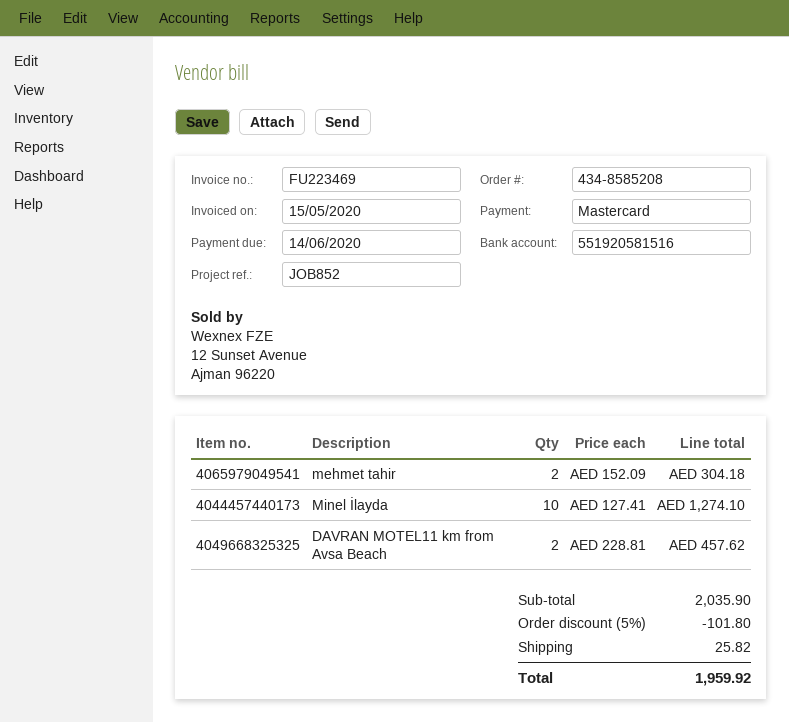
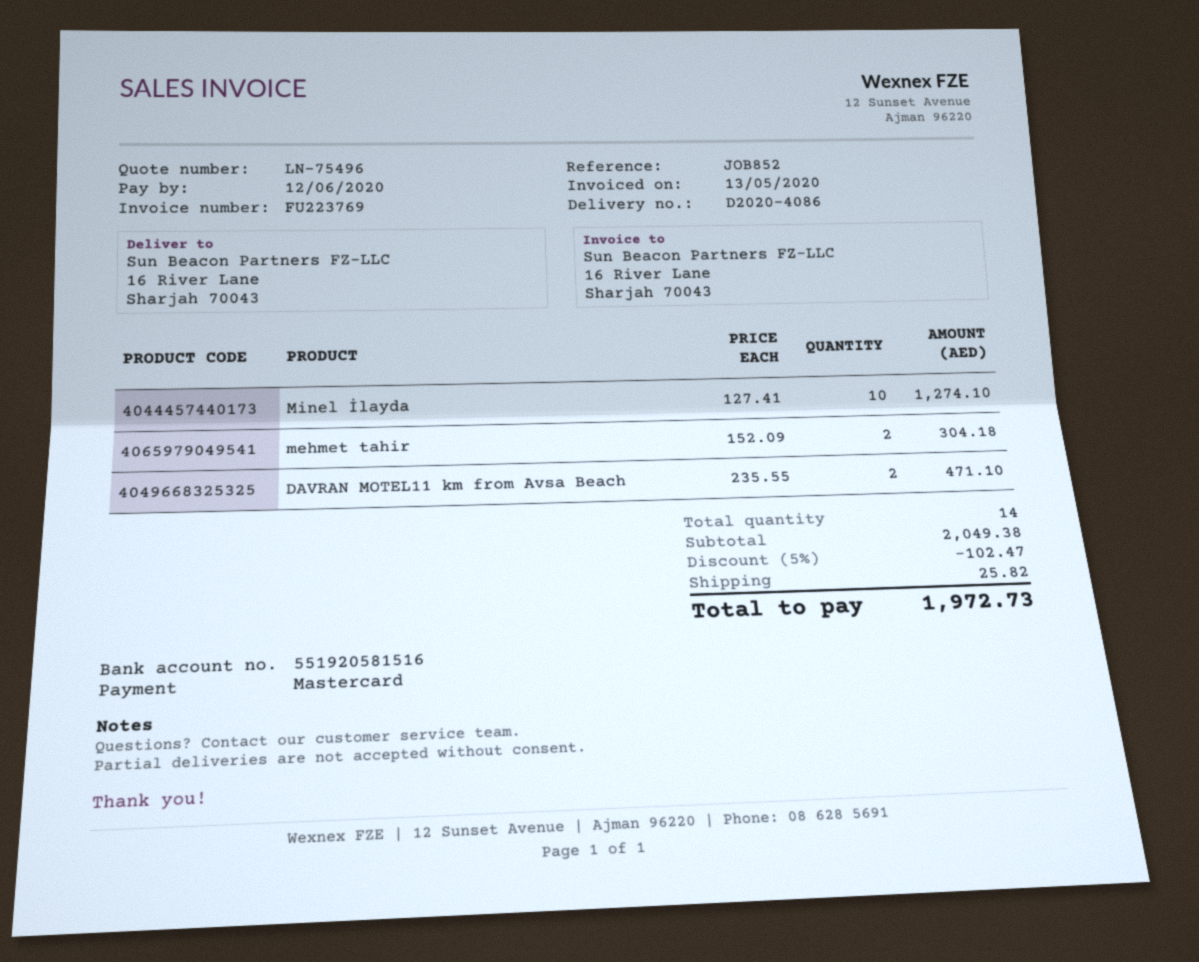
invoice number: FU223469 -> FU223769
invoice date: 2020-05-15 -> 2020-05-13
due date: 2020-06-14 -> 2020-06-12
DAVRAN MOTEL11 km from Avsa Beach: 2 x 228.81 = 457.62 -> 2 x 235.55 = 471.10
subtotal: 2035.90 -> 2049.38
discount: 5% = 101.80 -> 5% = 102.47
total: 1959.92 -> 1972.73

